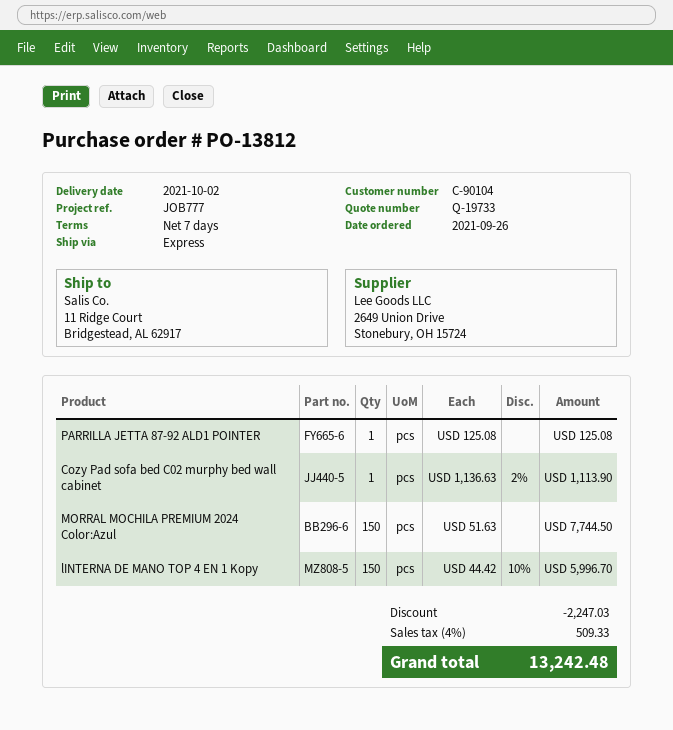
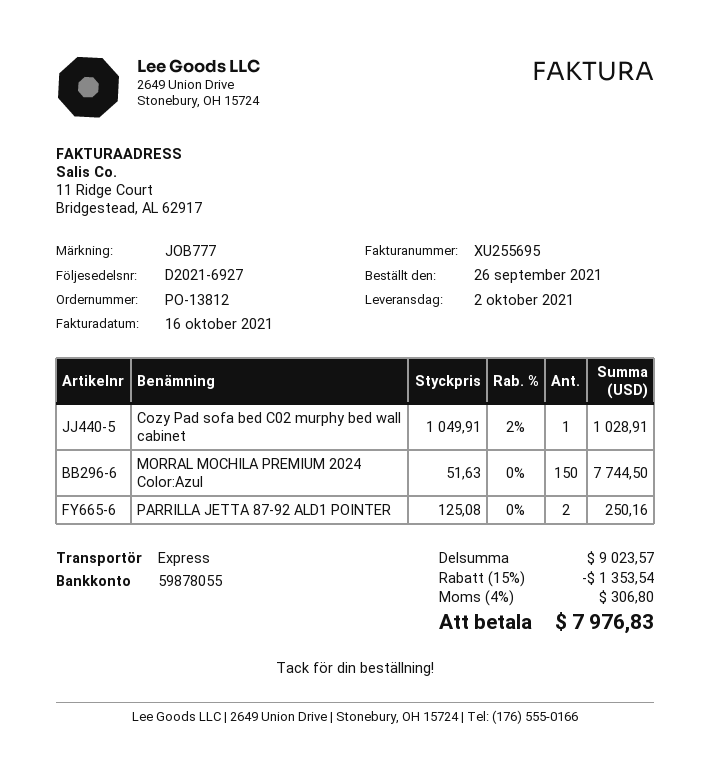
PARRILLA JETTA 87-92 ALD1 POINTER: 1 x 125.08 = 125.08 -> 2 x 125.08 = 250.16
Cozy Pad sofa bed C02 murphy bed wall cabinet: 1 x 1136.63 - 2% = 1113.90 -> 1 x 1049.91 - 2% = 1028.91
lINTERNA DE MANO TOP 4 EN 1 Kopy: 150 x 44.42 - 10% = 5996.70 -> none
discount: 2247.03 -> 1353.54
tax: 4% = 509.33 -> 4% = 306.80
total: 13242.48 -> 7976.83

